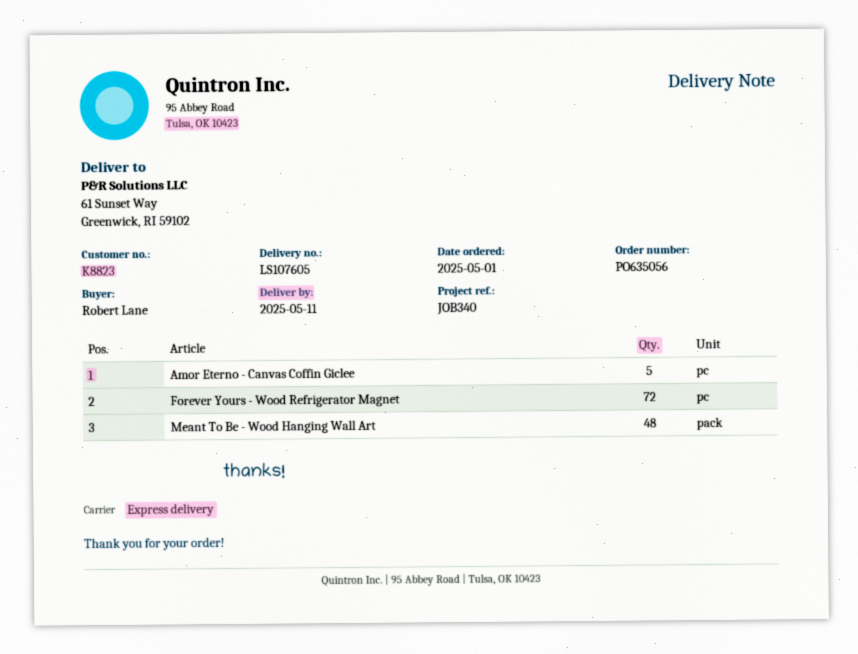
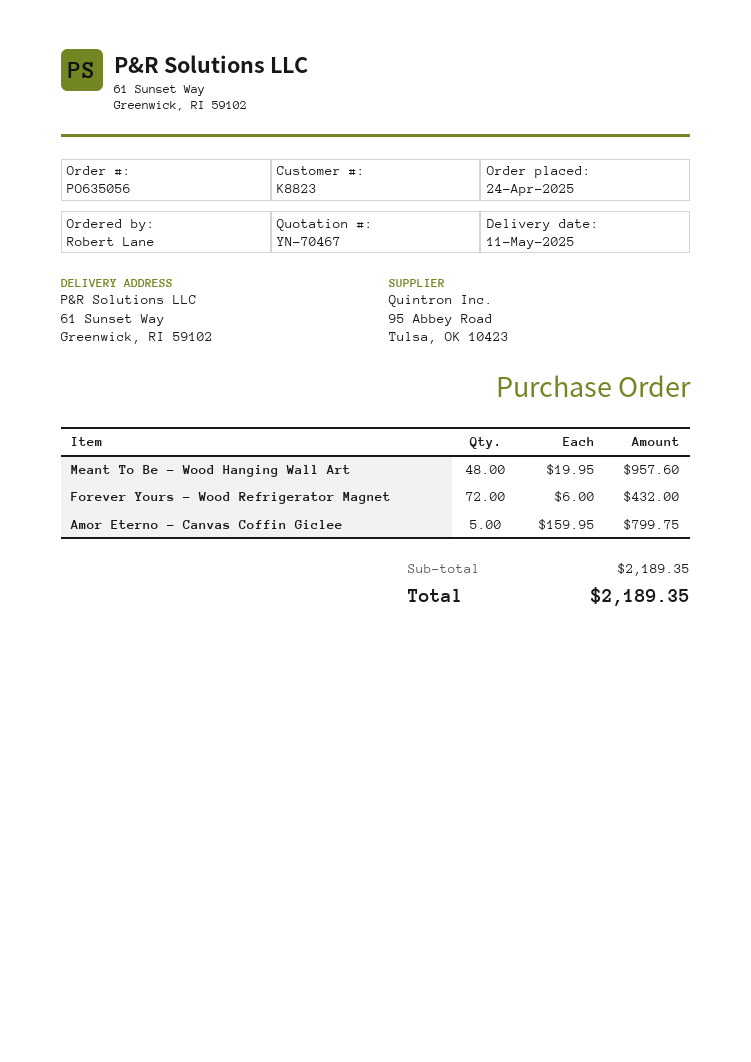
order date: 2025-05-01 -> 2025-04-24

